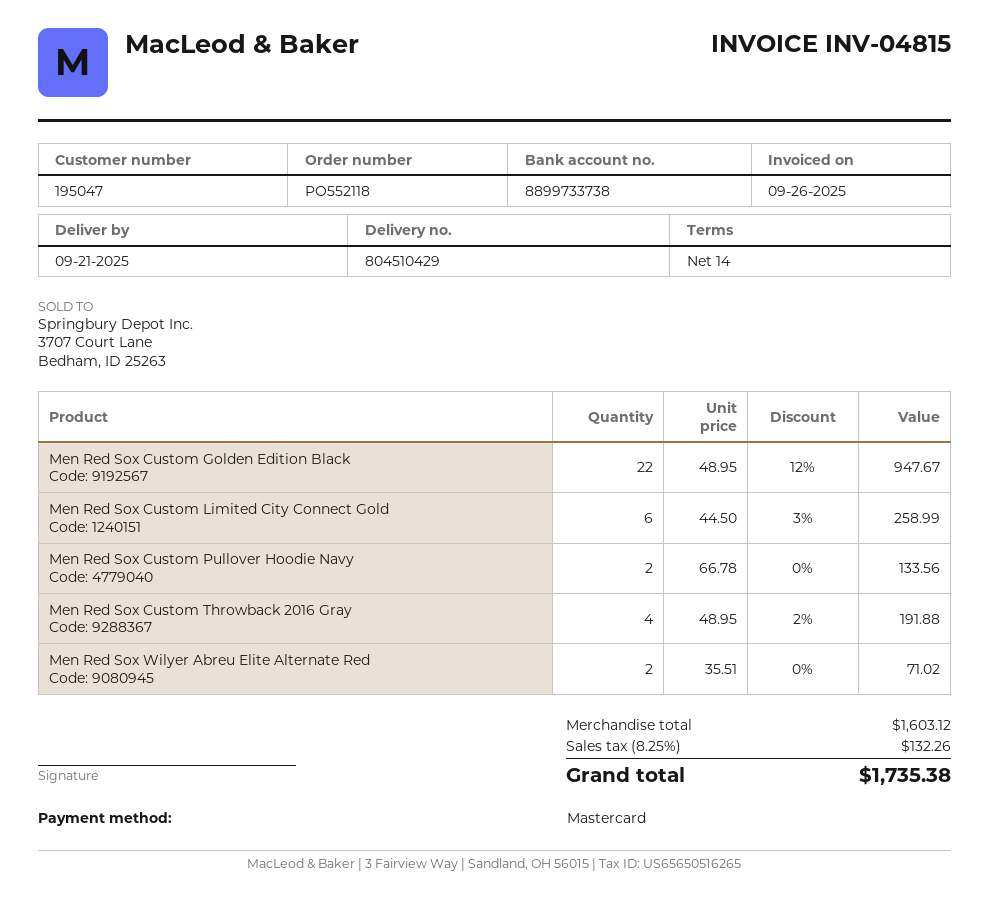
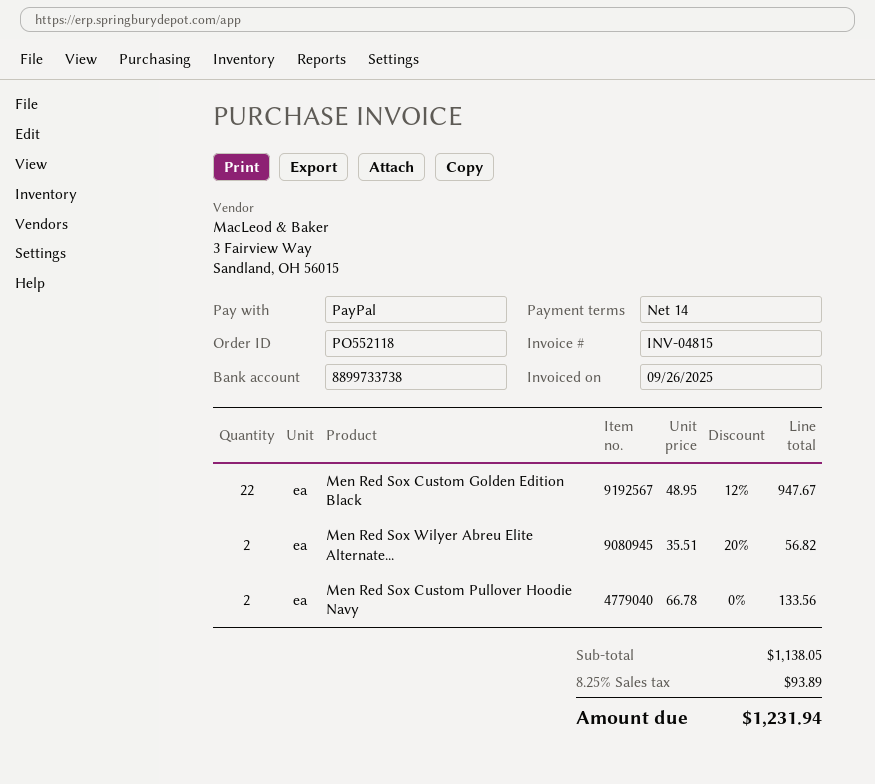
payment method: Mastercard -> PayPal
Men Red Sox Custom Limited City Connect Gold: 6 x 44.50 - 3% = 258.99 -> none
Men Red Sox Custom Throwback 2016 Gray: 4 x 48.95 - 2% = 191.88 -> none
Men Red Sox Wilyer Abreu Elite Alternate Red: 2 x 35.51 = 71.02 -> 2 x 35.51 - 20% = 56.82
subtotal: 1603.12 -> 1138.05
tax: 8.25% = 132.26 -> 8.25% = 93.89
total: 1735.38 -> 1231.94

